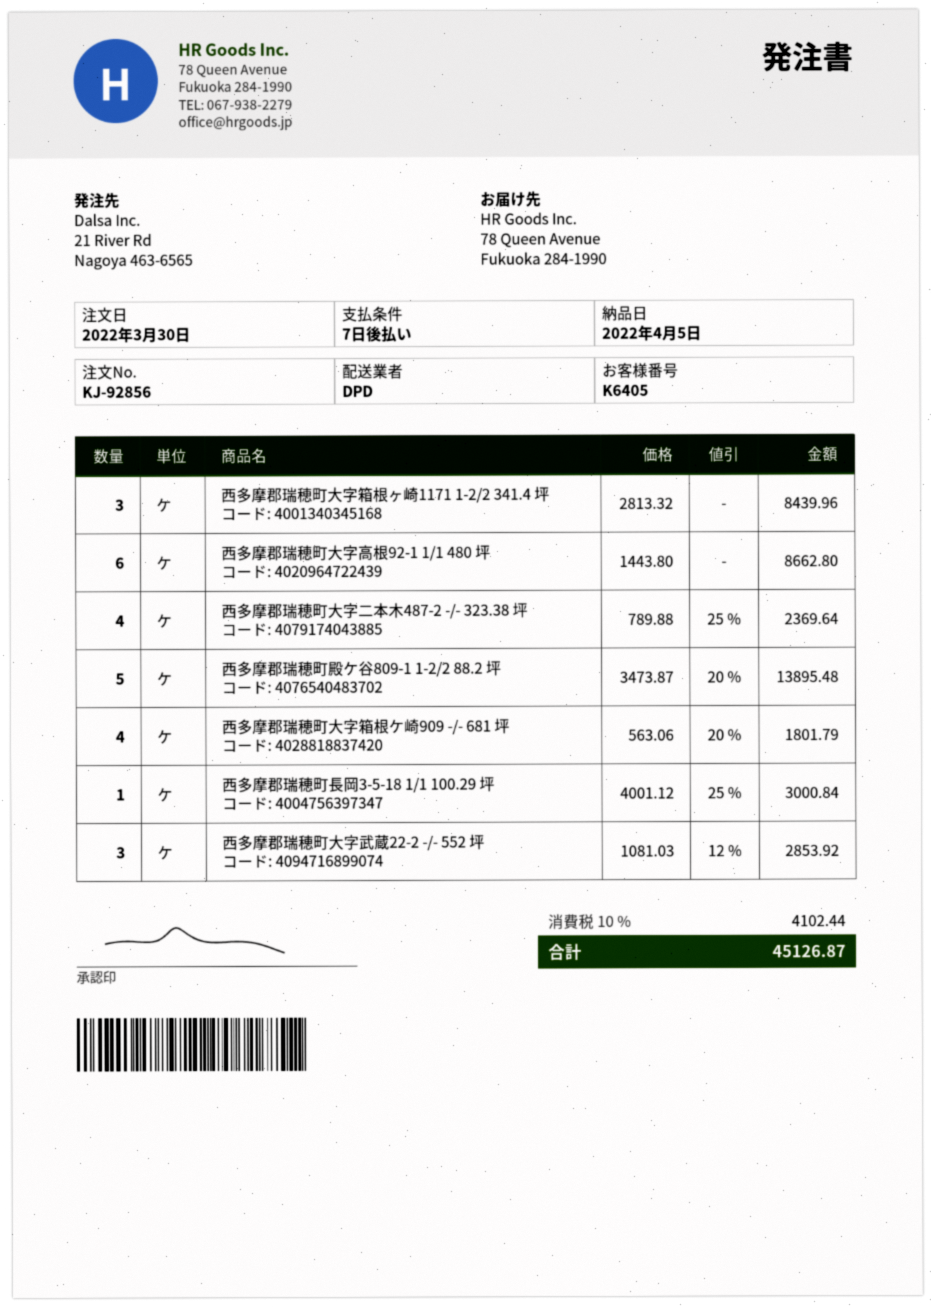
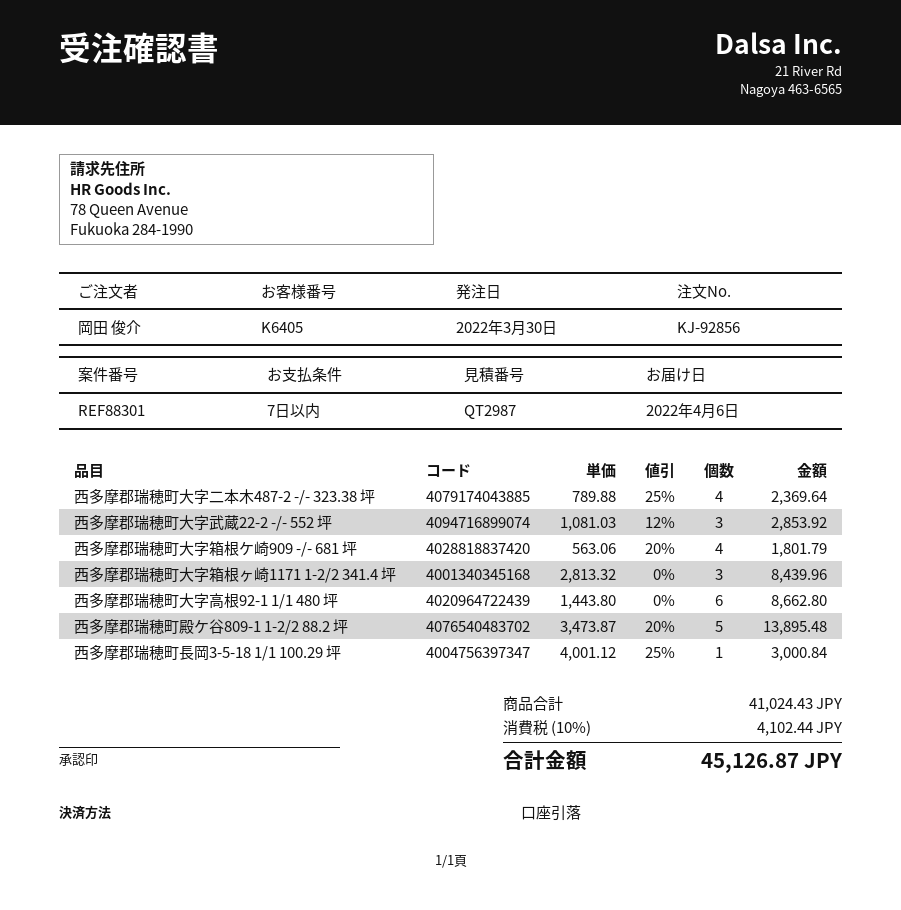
delivery date: 2022-04-05 -> 2022-04-06

